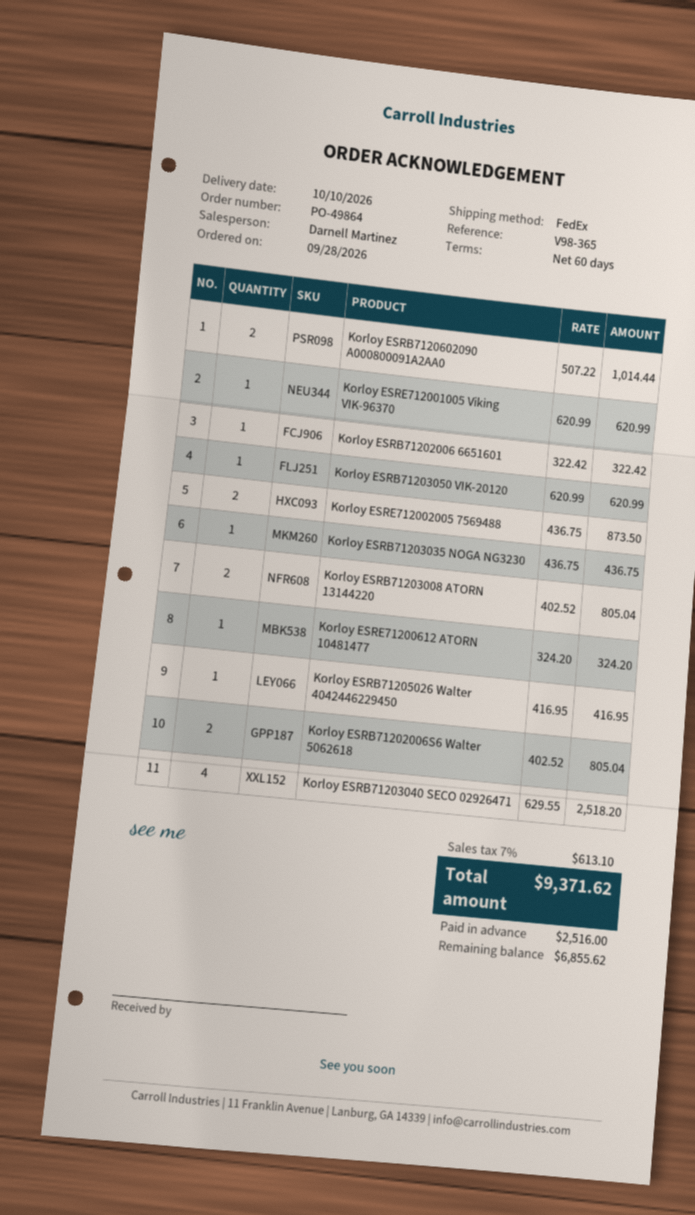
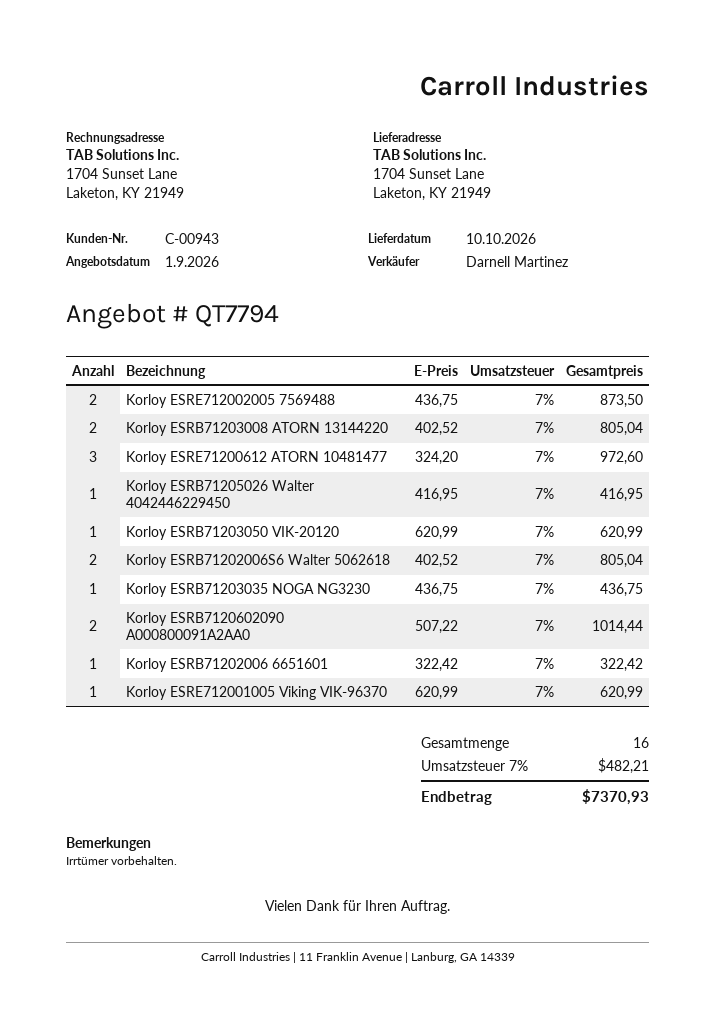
Korloy ESRE71200612 ATORN 10481477: 1 x 324.20 = 324.20 -> 3 x 324.20 = 972.60
Korloy ESRB71203040 SECO 02926471: 4 x 629.55 = 2518.20 -> none
tax: 7% = 613.10 -> 7% = 482.21
total: 9371.62 -> 7370.93

